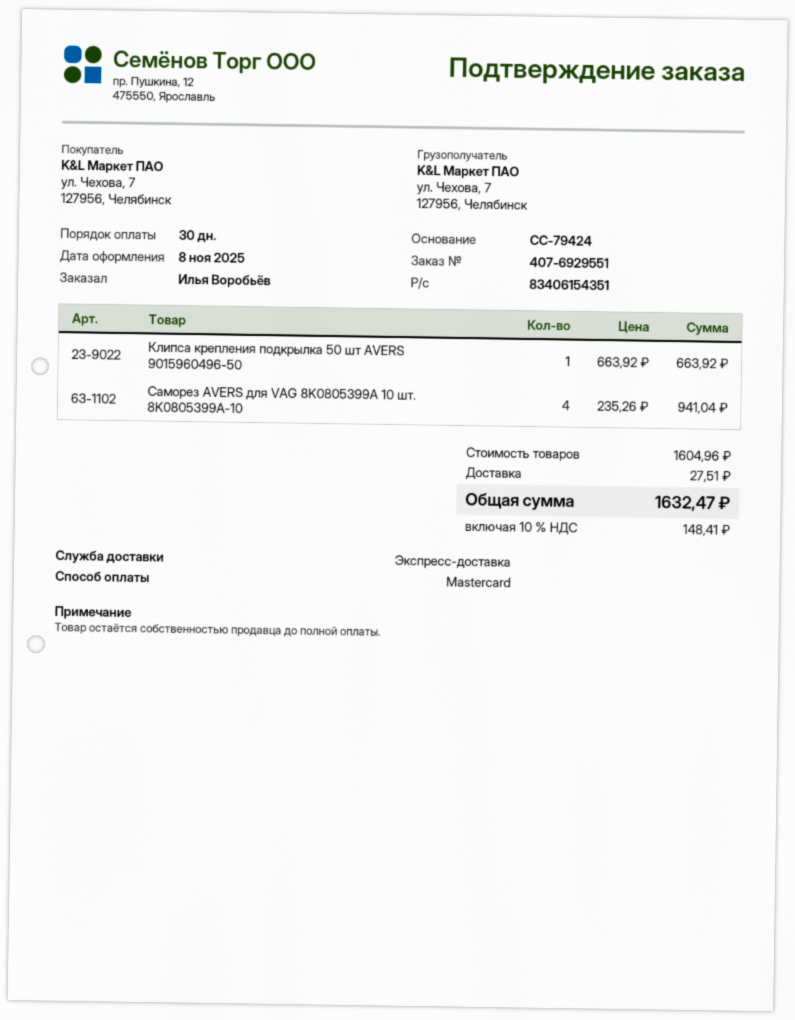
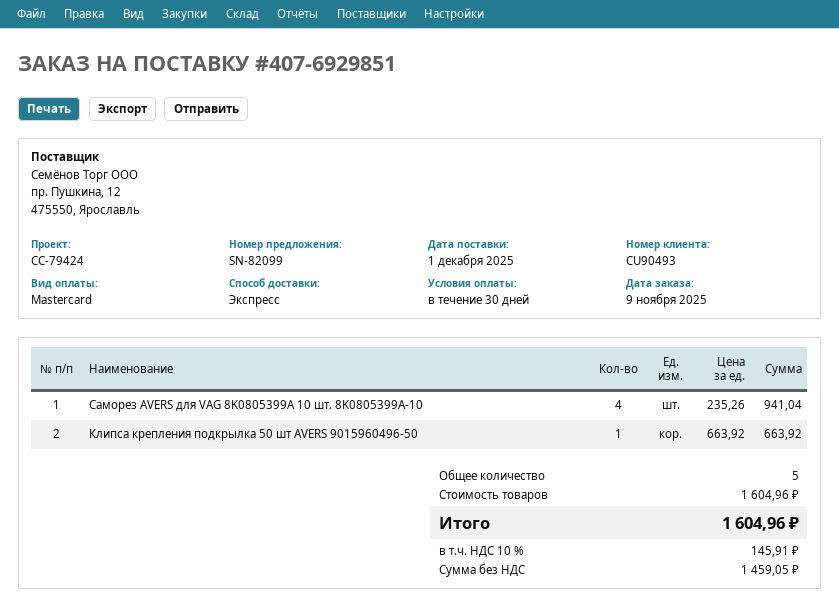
order number: 407-6929551 -> 407-6929851
order date: 2025-11-08 -> 2025-11-09
shipping: 27.51 -> none
tax: 10% = 148.41 -> 10% = 145.91
total: 1632.47 -> 1604.96

